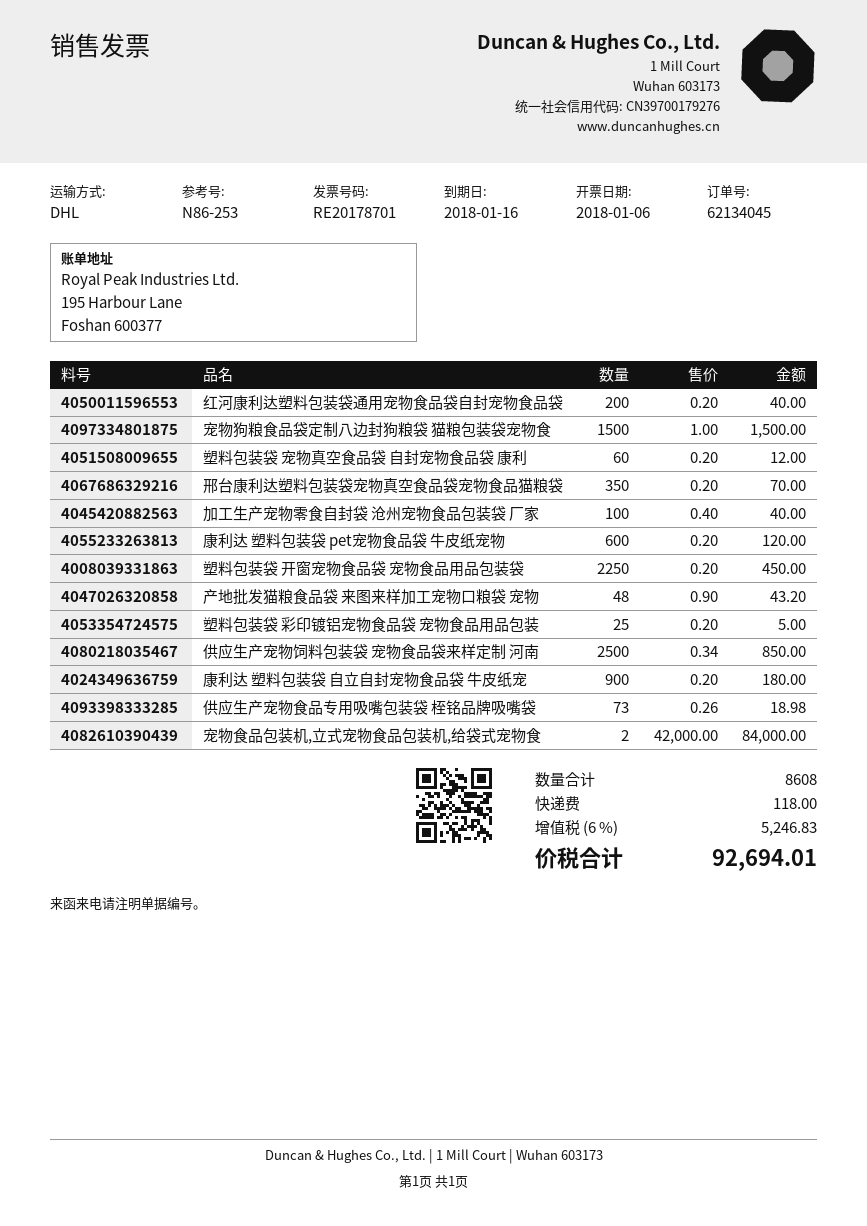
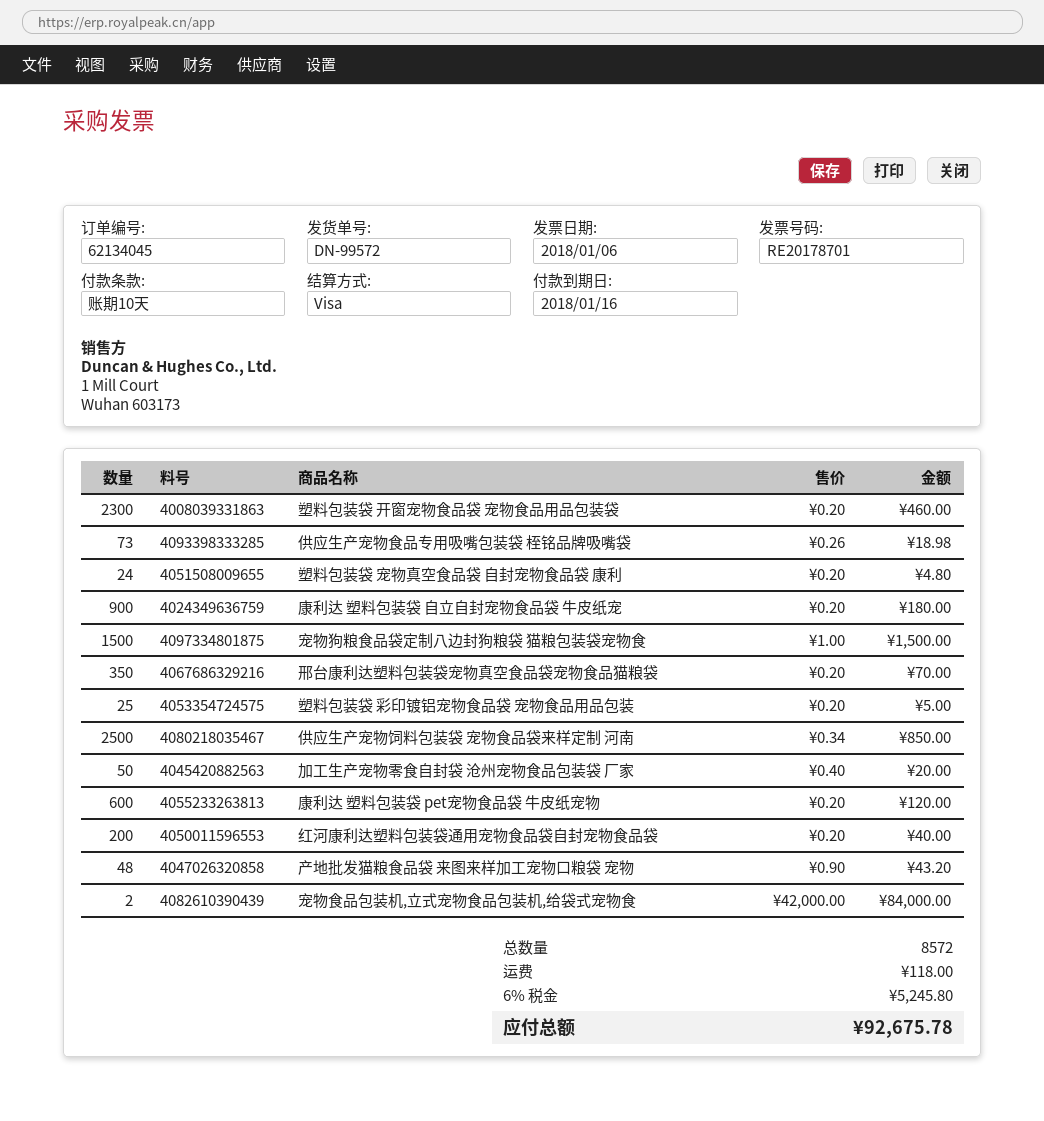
塑料包装袋 宠物真空食品袋 自封宠物食品袋 康利: 60 x 0.20 = 12.00 -> 24 x 0.20 = 4.80
加工生产宠物零食自封袋 沧州宠物食品包装袋 厂家: 100 x 0.40 = 40.00 -> 50 x 0.40 = 20.00
塑料包装袋 开窗宠物食品袋 宠物食品用品包装袋: 2250 x 0.20 = 450.00 -> 2300 x 0.20 = 460.00
total quantity: 8608 -> 8572
tax: 6% = 5246.83 -> 6% = 5245.80
total: 92694.01 -> 92675.78

